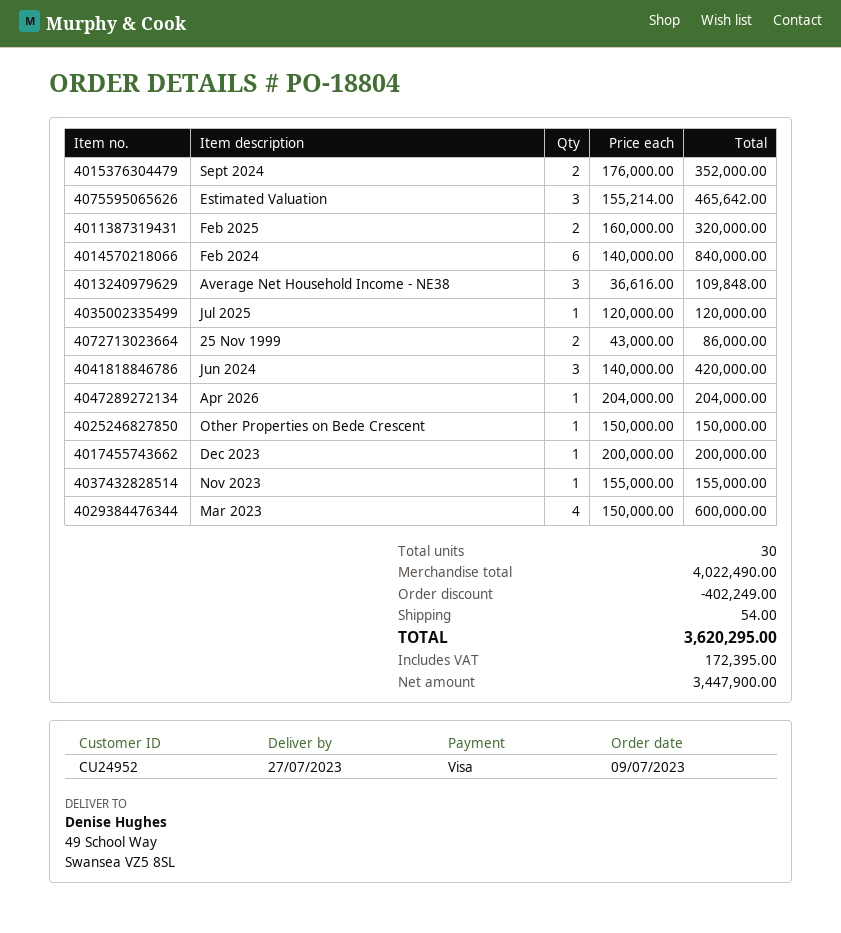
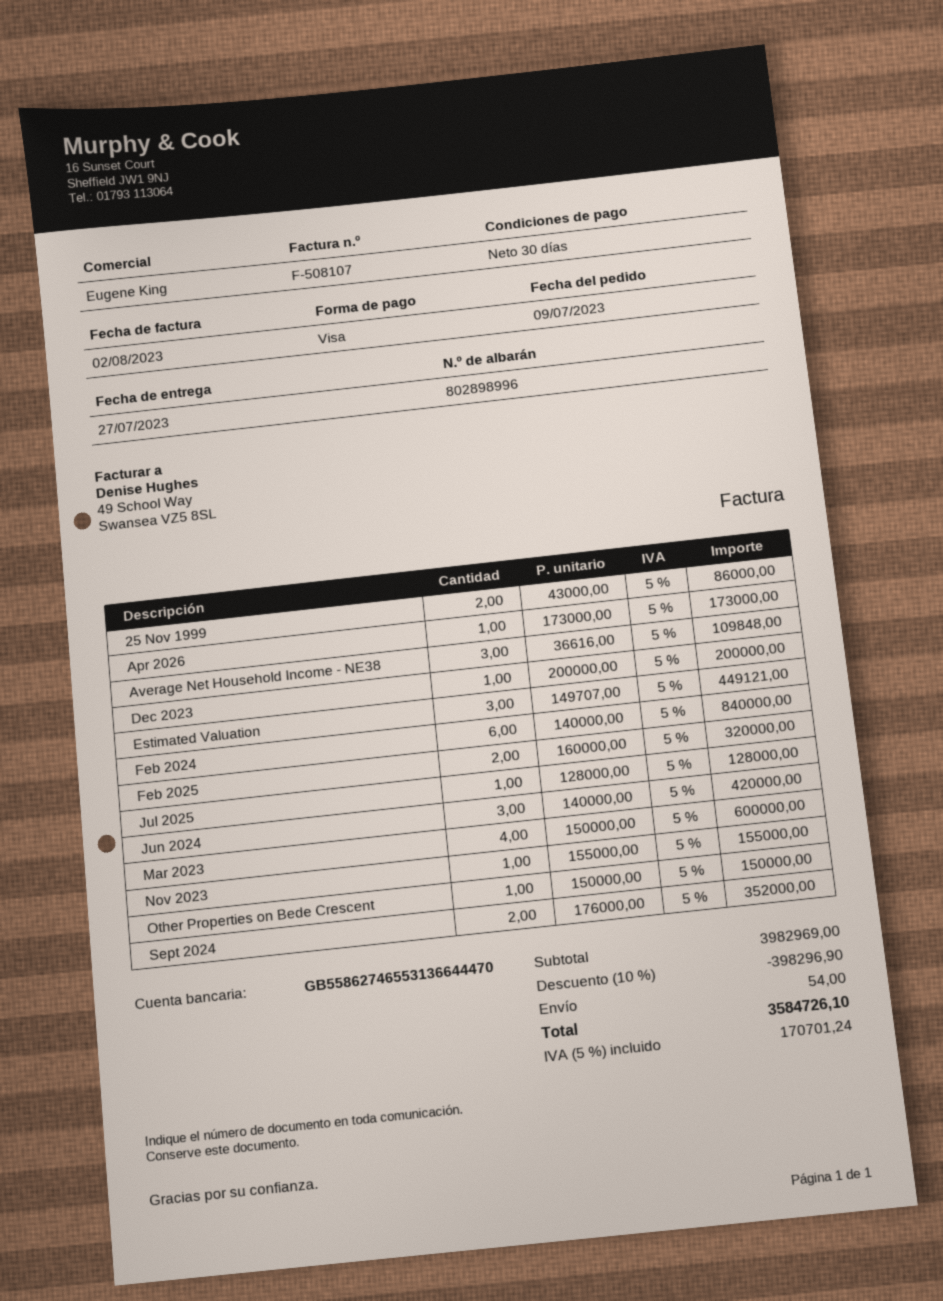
Estimated Valuation: 3 x 155214.00 = 465642.00 -> 3 x 149707.00 = 449121.00
Jul 2025: 1 x 120000.00 = 120000.00 -> 1 x 128000.00 = 128000.00
Apr 2026: 1 x 204000.00 = 204000.00 -> 1 x 173000.00 = 173000.00
subtotal: 4022490.00 -> 3982969.00
discount: 402249.00 -> 398296.90
tax: 172395.00 -> 170701.24
total: 3620295.00 -> 3584726.10

